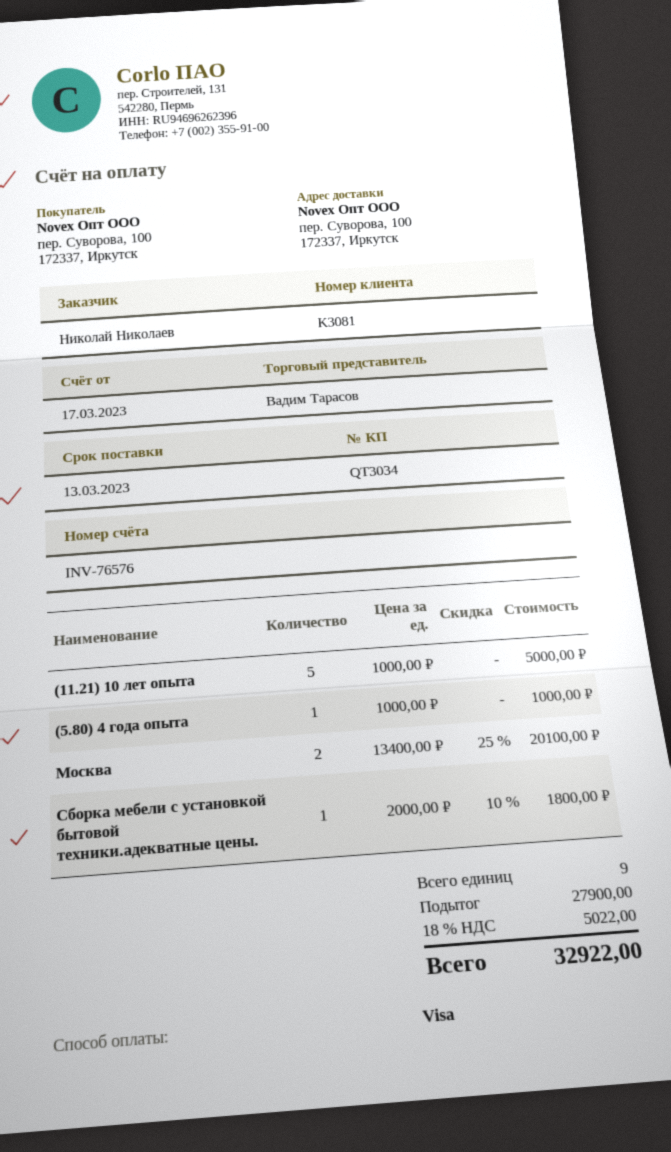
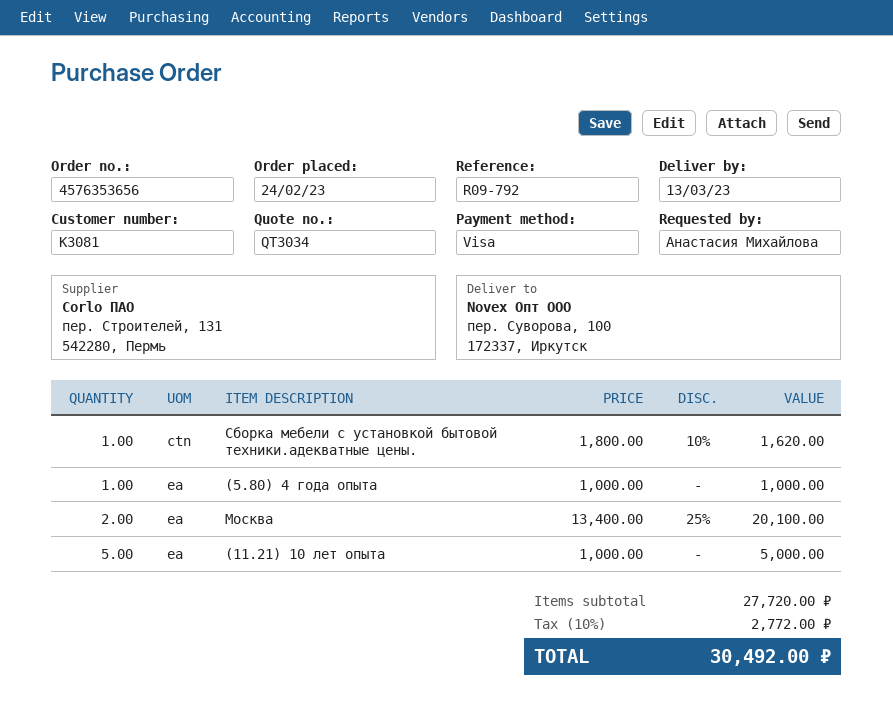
ordered by: Николай Николаев -> Анастасия Михайлова
Сборка мебели с установкой бытовой техники.адекватные цены.: 1 x 2000.00 - 10% = 1800.00 -> 1 x 1800.00 - 10% = 1620.00
subtotal: 27900.00 -> 27720.00
tax: 18% = 5022.00 -> 10% = 2772.00
total: 32922.00 -> 30492.00

